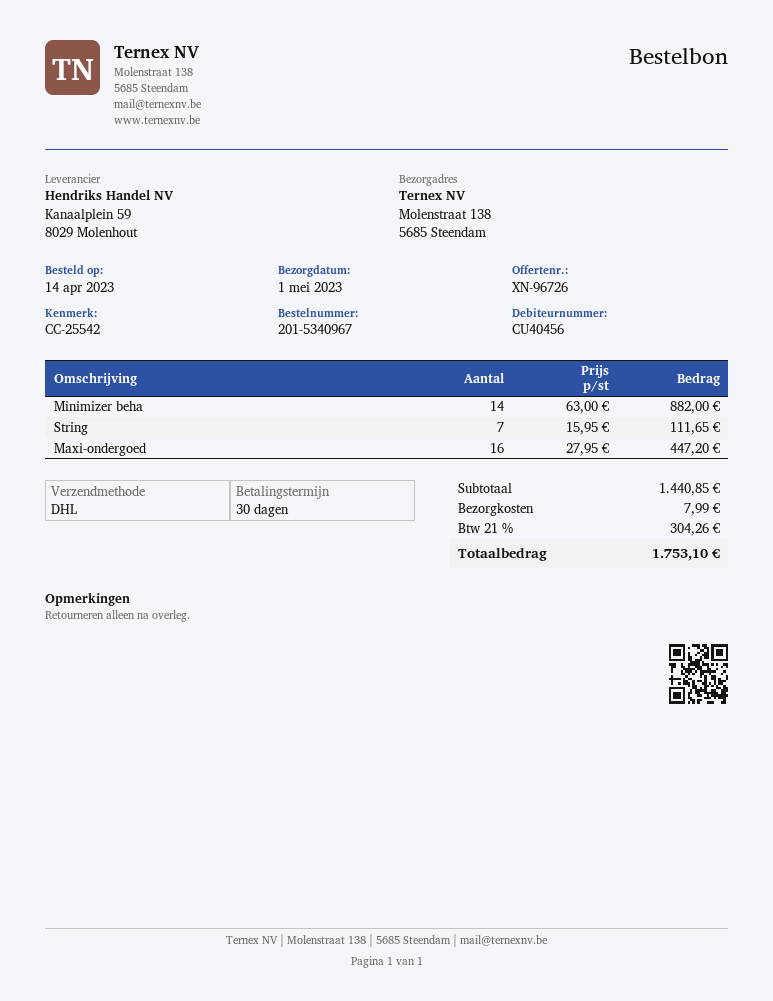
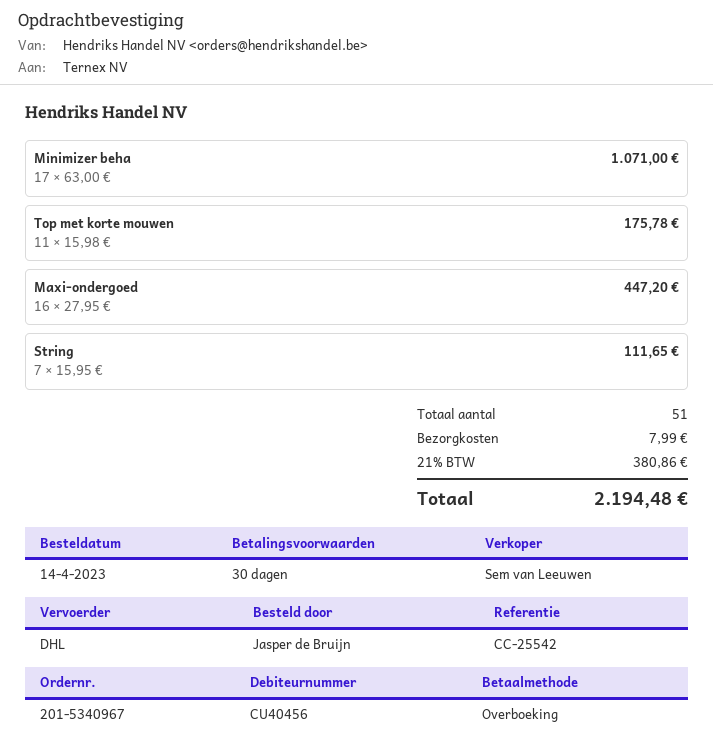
Minimizer beha: 14 x 63.00 = 882.00 -> 17 x 63.00 = 1071.00
Top met korte mouwen: none -> 11 x 15.98 = 175.78
tax: 21% = 304.26 -> 21% = 380.86
total: 1753.10 -> 2194.48

